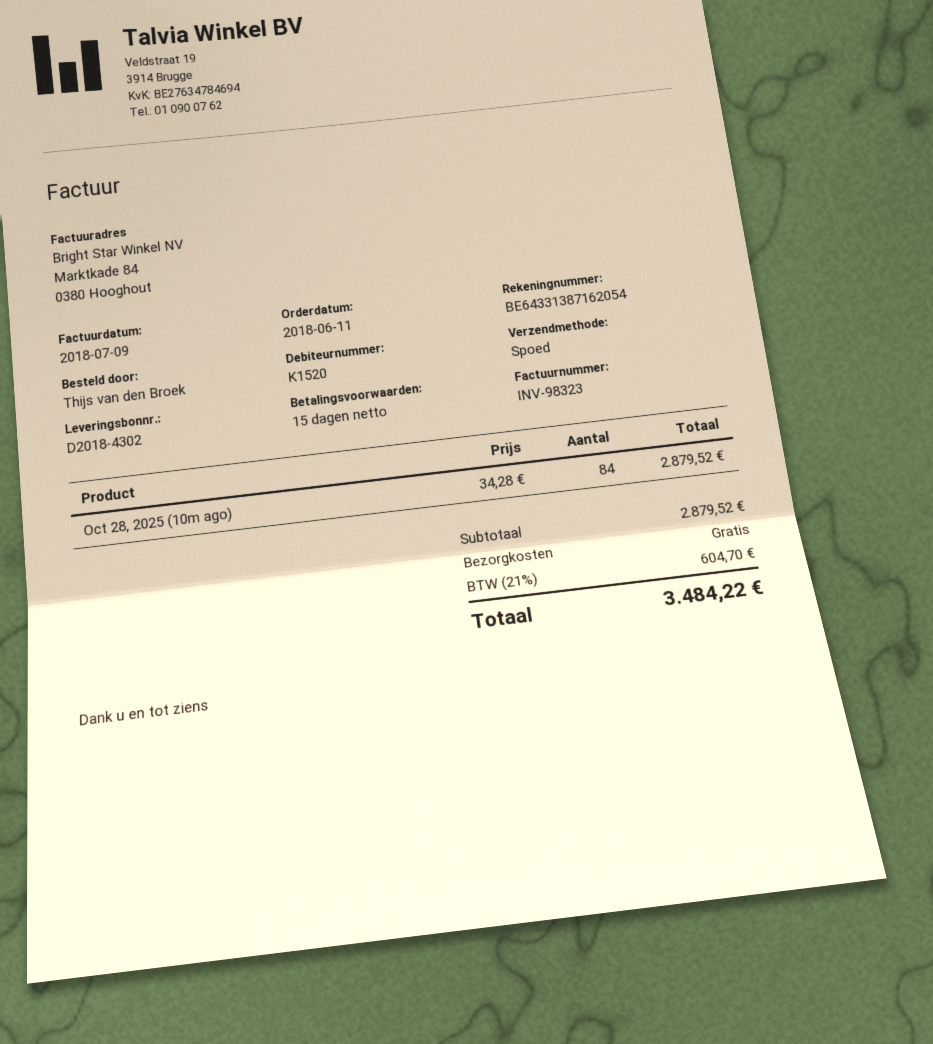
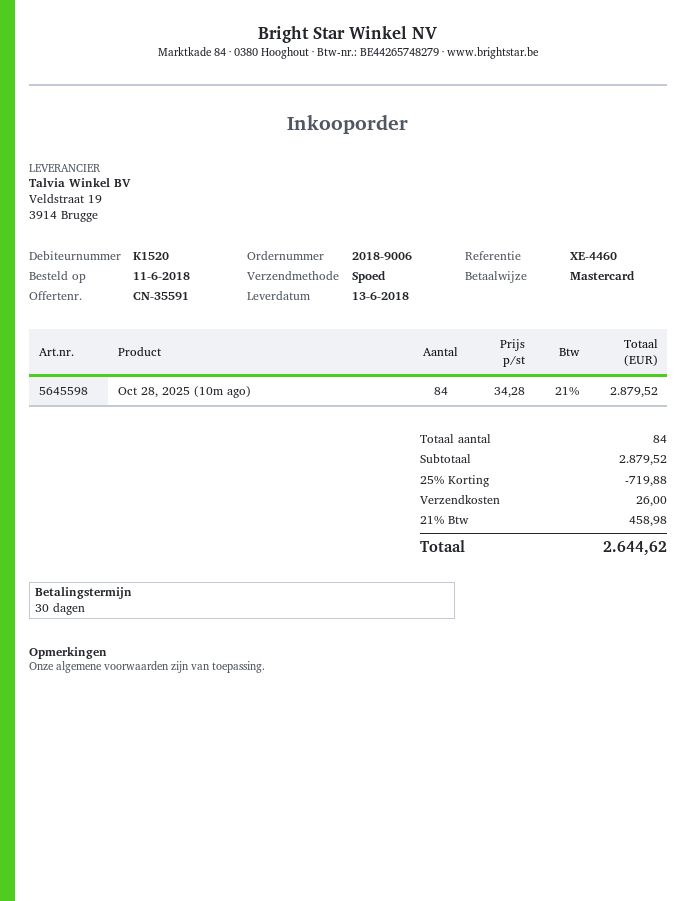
payment terms: 15 days -> 30 days
discount: none -> 25% = 719.88
shipping: 0.00 -> 26.00
tax: 21% = 604.70 -> 21% = 458.98
total: 3484.22 -> 2644.62

